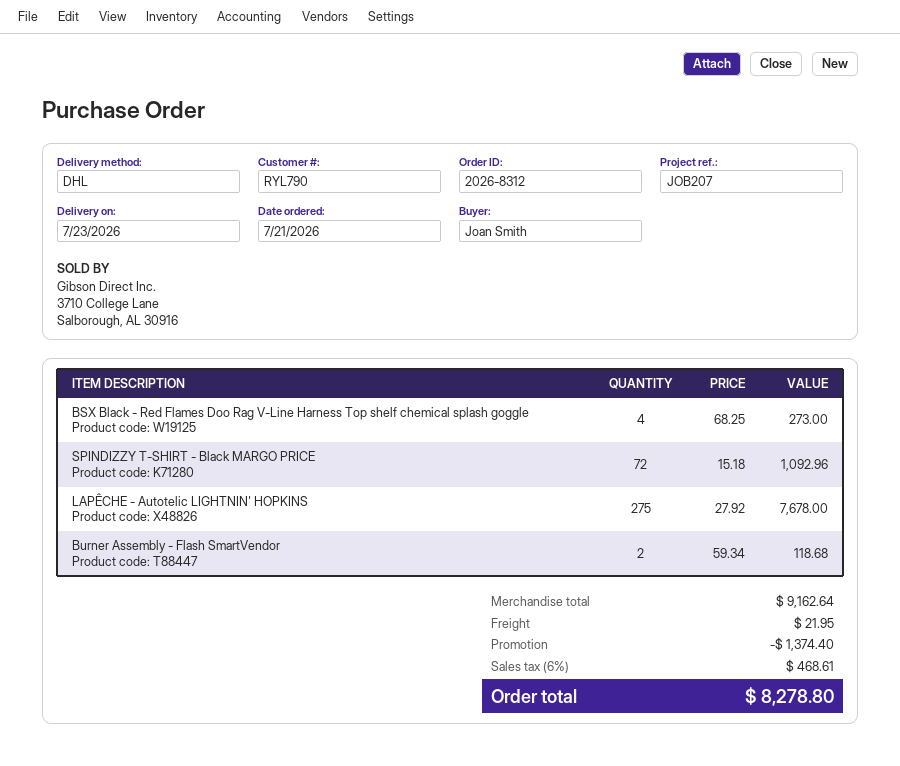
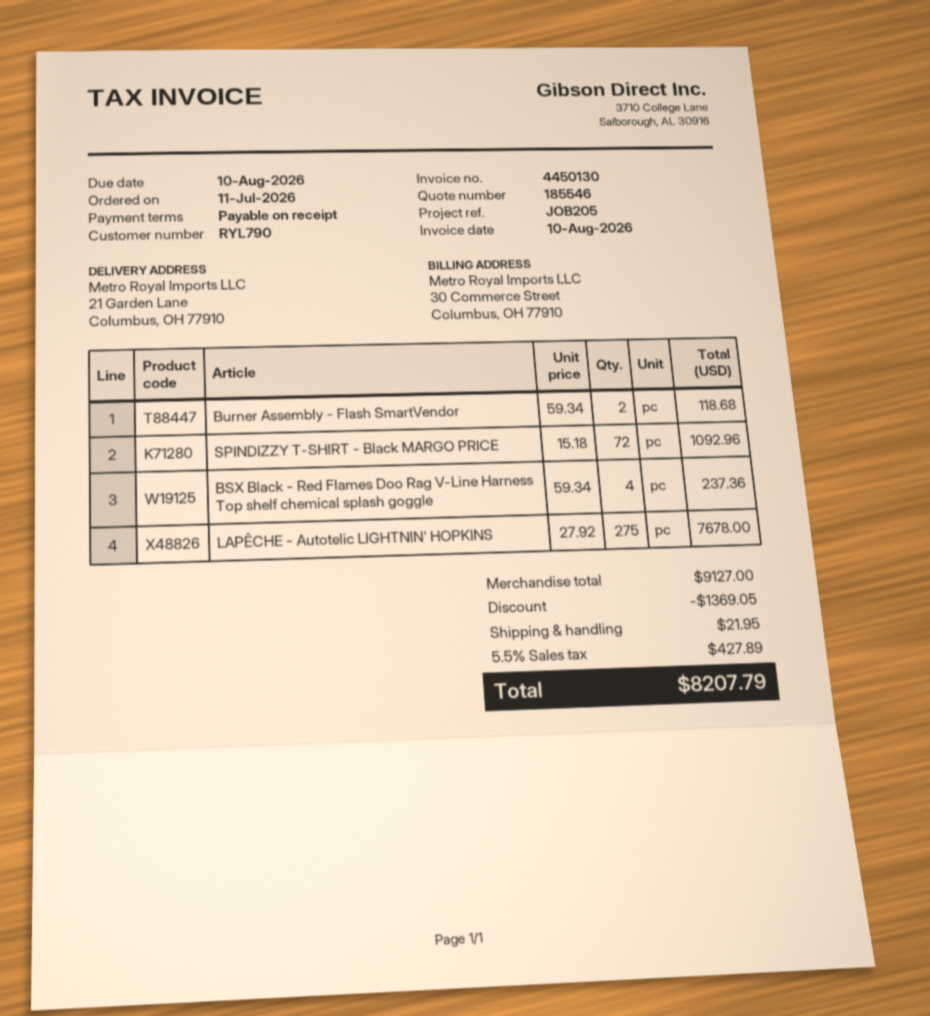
order date: 2026-07-21 -> 2026-07-11
reference: JOB207 -> JOB205
BSX Black - Red Flames Doo Rag V-Line Harness Top shelf chemical splash goggle: 4 x 68.25 = 273.00 -> 4 x 59.34 = 237.36
subtotal: 9162.64 -> 9127.00
discount: 1374.40 -> 1369.05
tax: 6% = 468.61 -> 5.5% = 427.89
total: 8278.80 -> 8207.79

